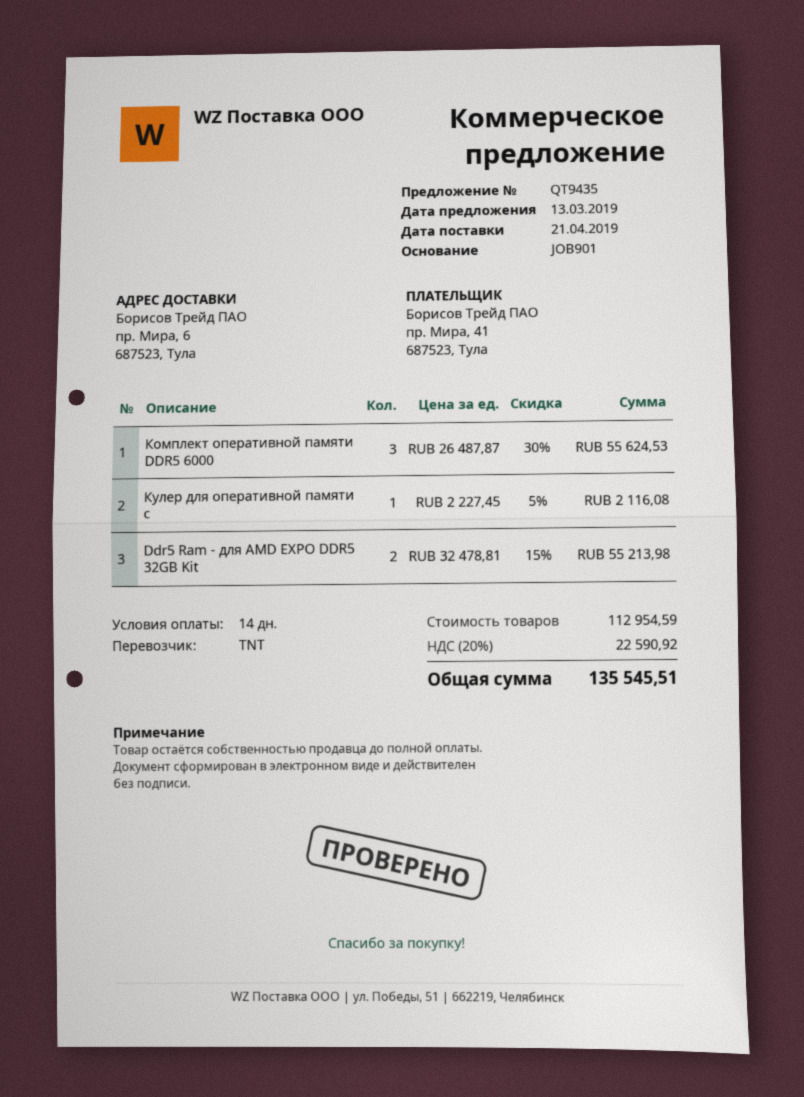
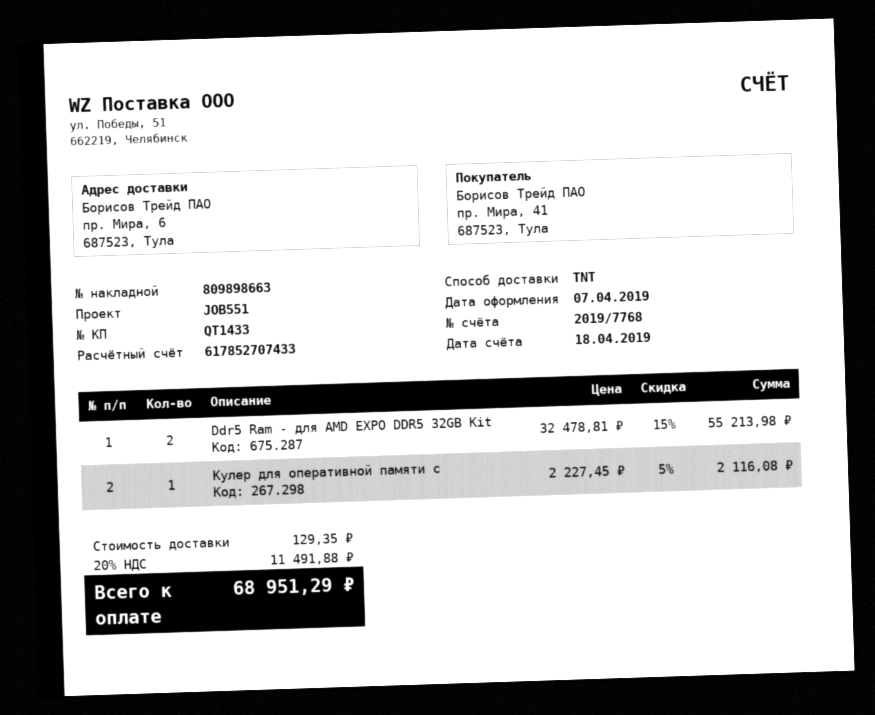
quote number: QT9435 -> QT1433
reference: JOB901 -> JOB551
Комплект оперативной памяти DDR5 6000: 3 x 26487.87 - 30% = 55624.53 -> none
shipping: none -> 129.35
tax: 20% = 22590.92 -> 20% = 11491.88
total: 135545.51 -> 68951.29

